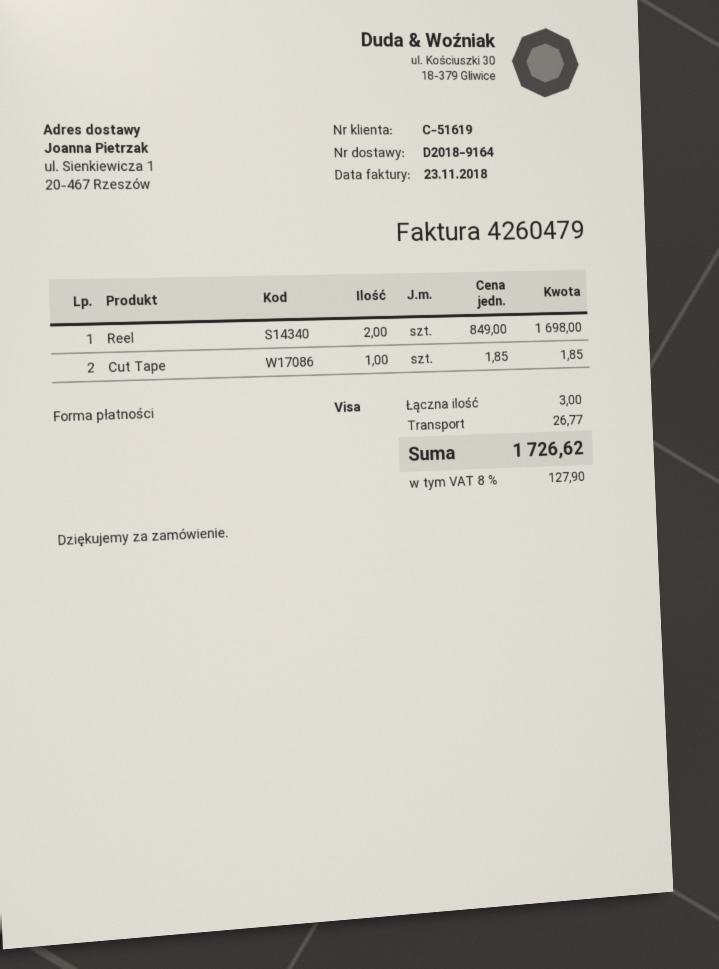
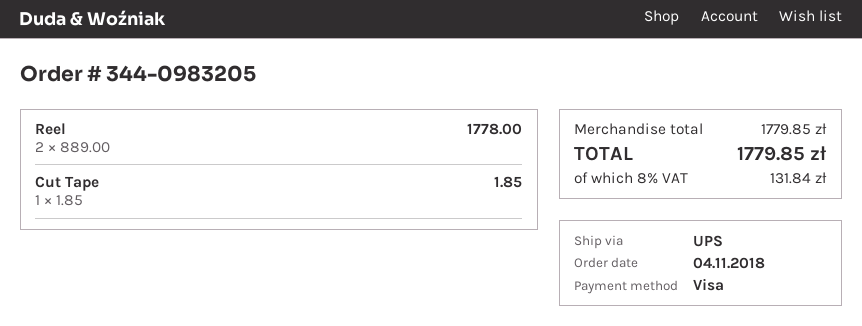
Reel: 2 x 849.00 = 1698.00 -> 2 x 889.00 = 1778.00
shipping: 26.77 -> none
tax: 8% = 127.90 -> 8% = 131.84
total: 1726.62 -> 1779.85

